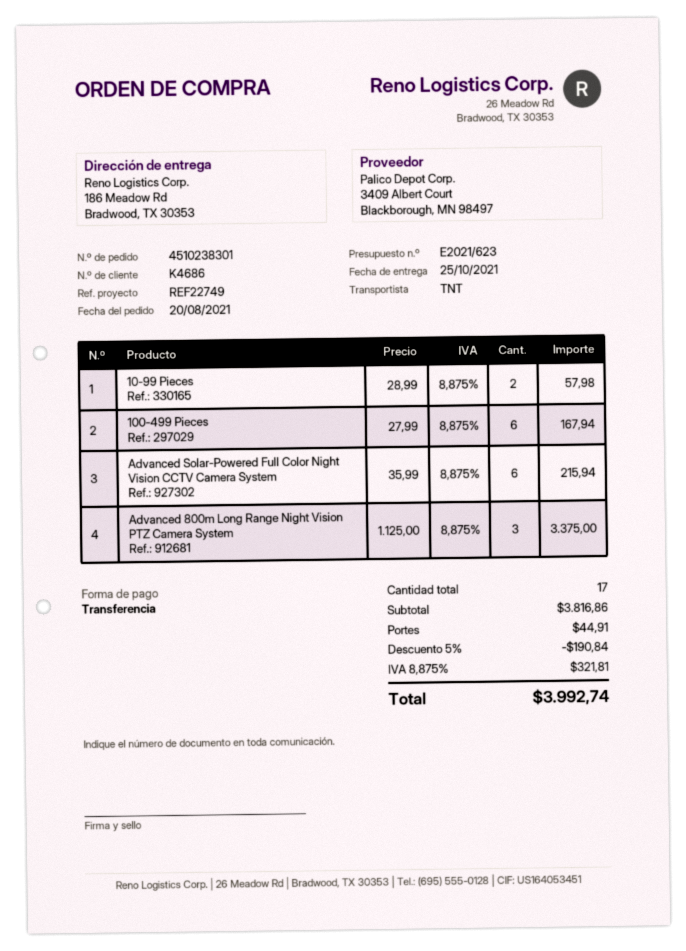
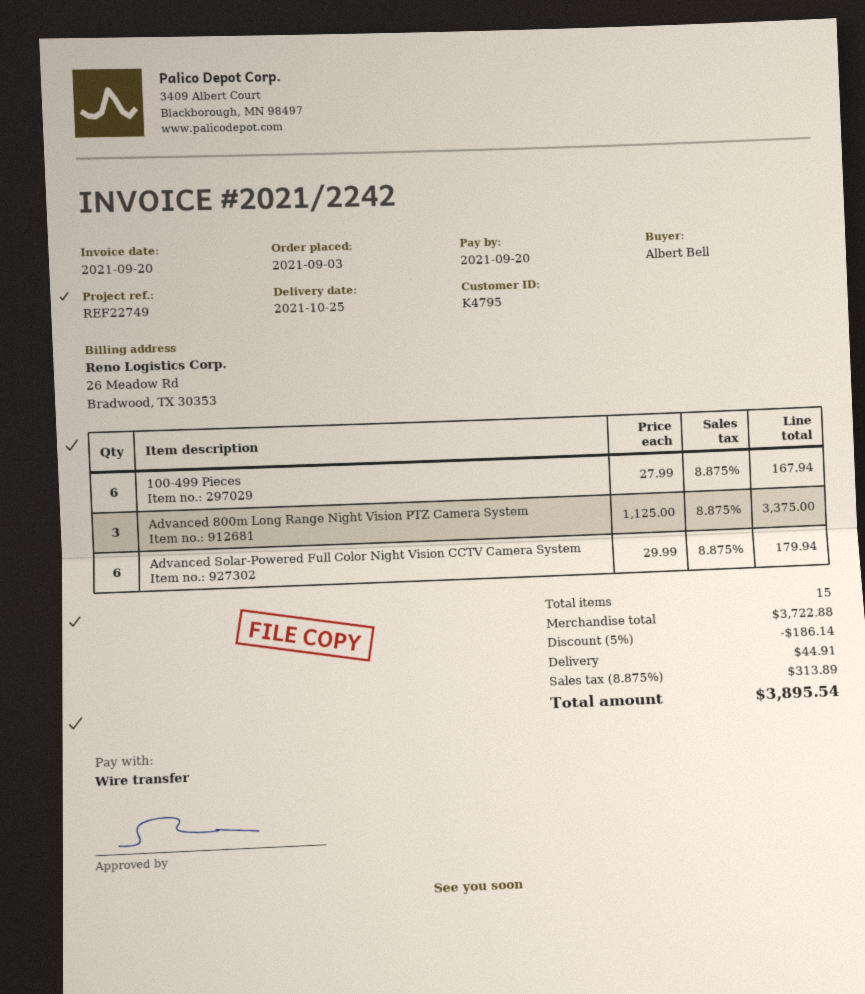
order date: 2021-08-20 -> 2021-09-03
customer number: K4686 -> K4795
10-99 Pieces: 2 x 28.99 = 57.98 -> none
Advanced Solar-Powered Full Color Night Vision CCTV Camera System: 6 x 35.99 = 215.94 -> 6 x 29.99 = 179.94
total quantity: 17 -> 15
subtotal: 3816.86 -> 3722.88
discount: 5% = 190.84 -> 5% = 186.14
tax: 8.875% = 321.81 -> 8.875% = 313.89
total: 3992.74 -> 3895.54

